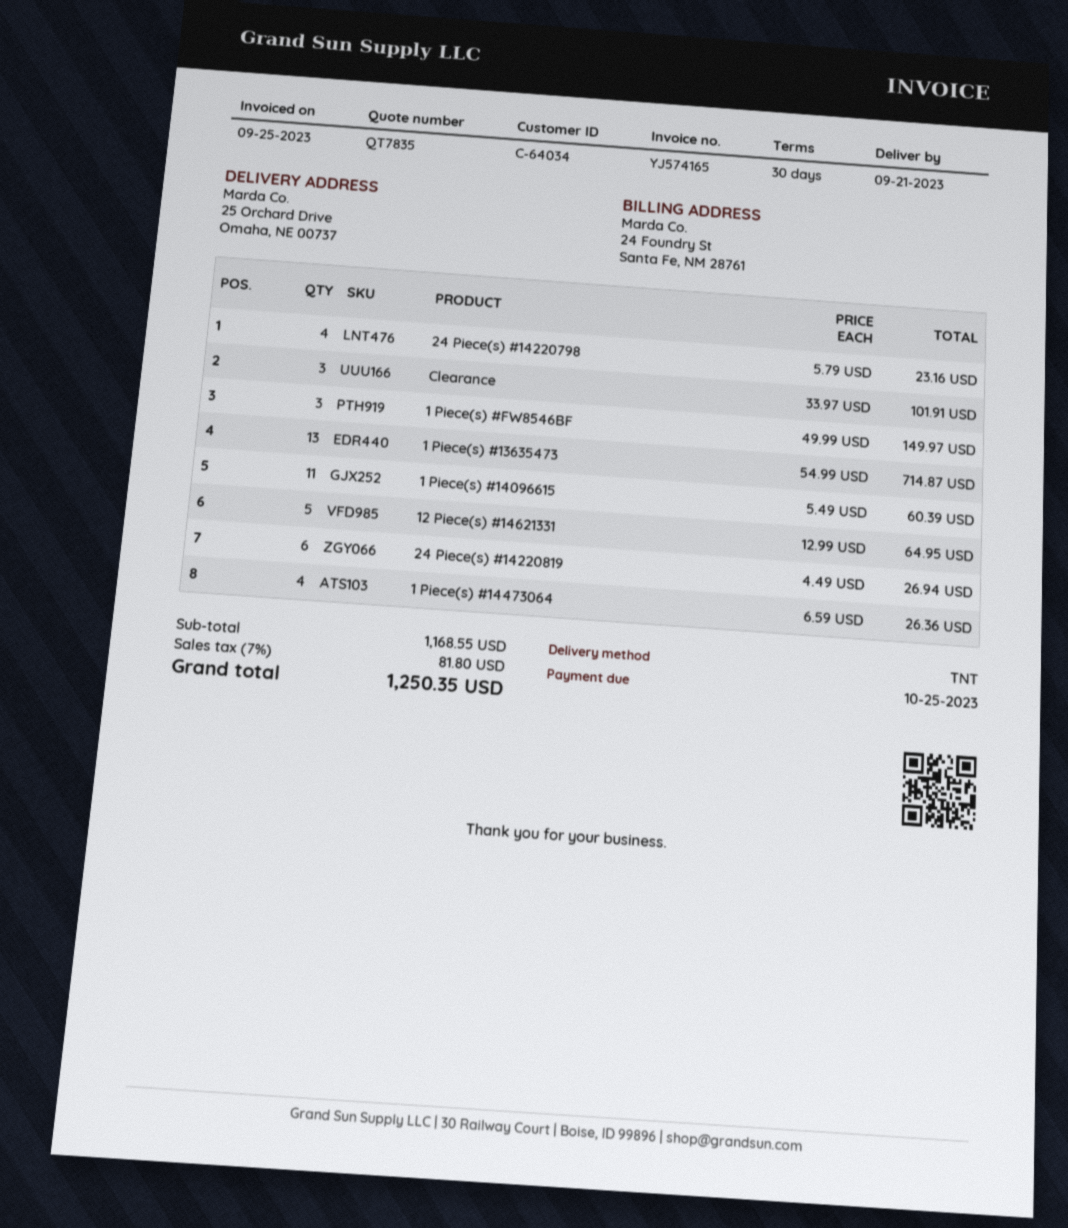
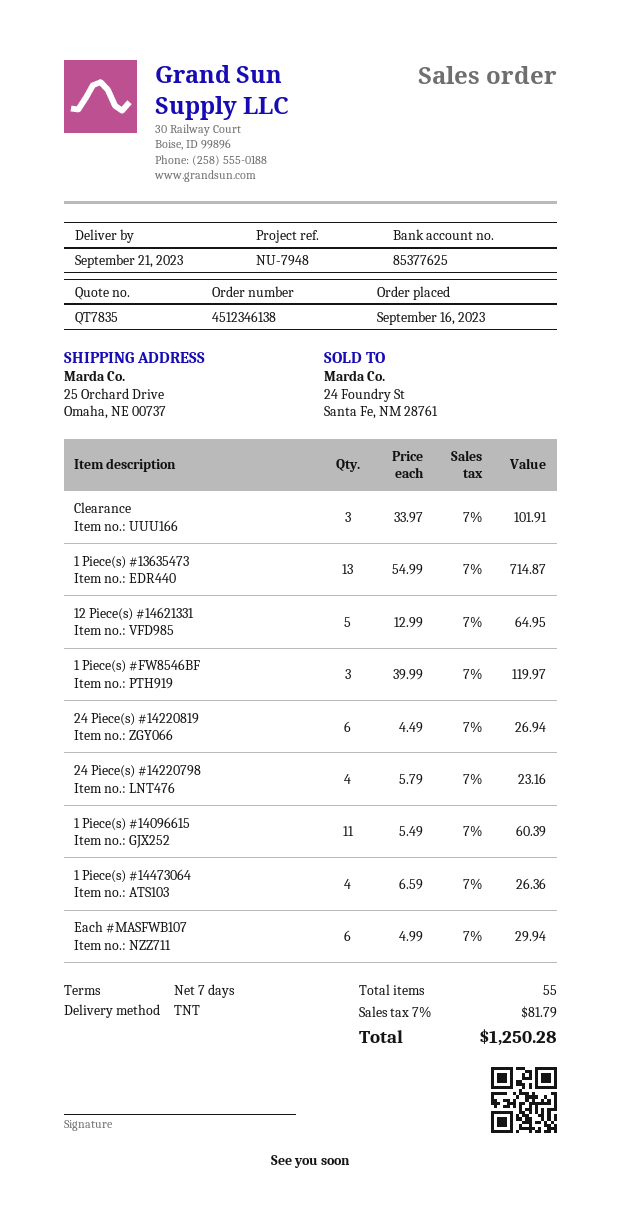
payment terms: 30 days -> 7 days
1 Piece(s) #FW8546BF: 3 x 49.99 = 149.97 -> 3 x 39.99 = 119.97
Each #MASFWB107: none -> 6 x 4.99 = 29.94
tax: 7% = 81.80 -> 7% = 81.79
total: 1250.35 -> 1250.28

